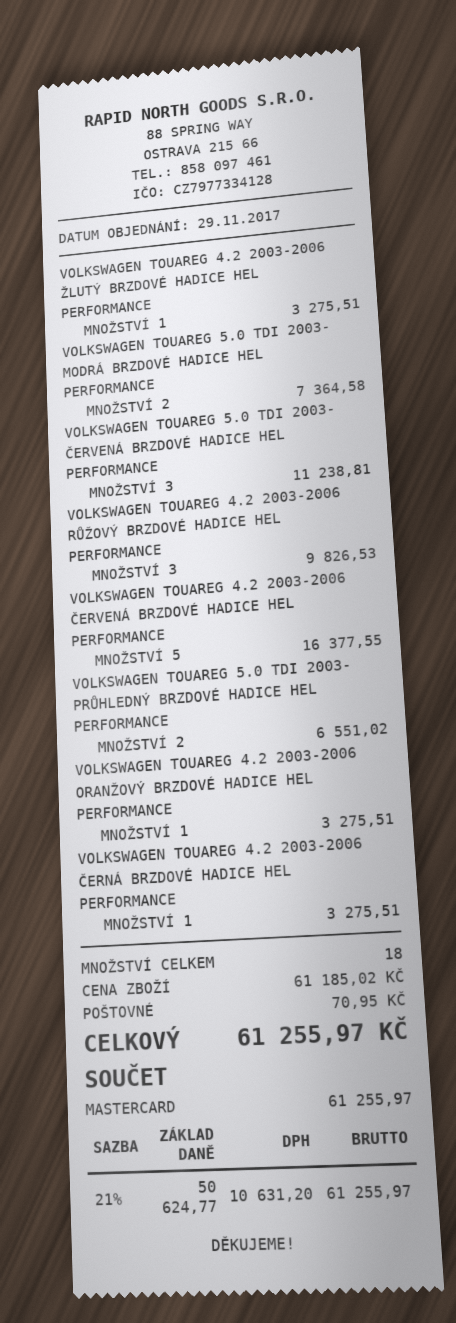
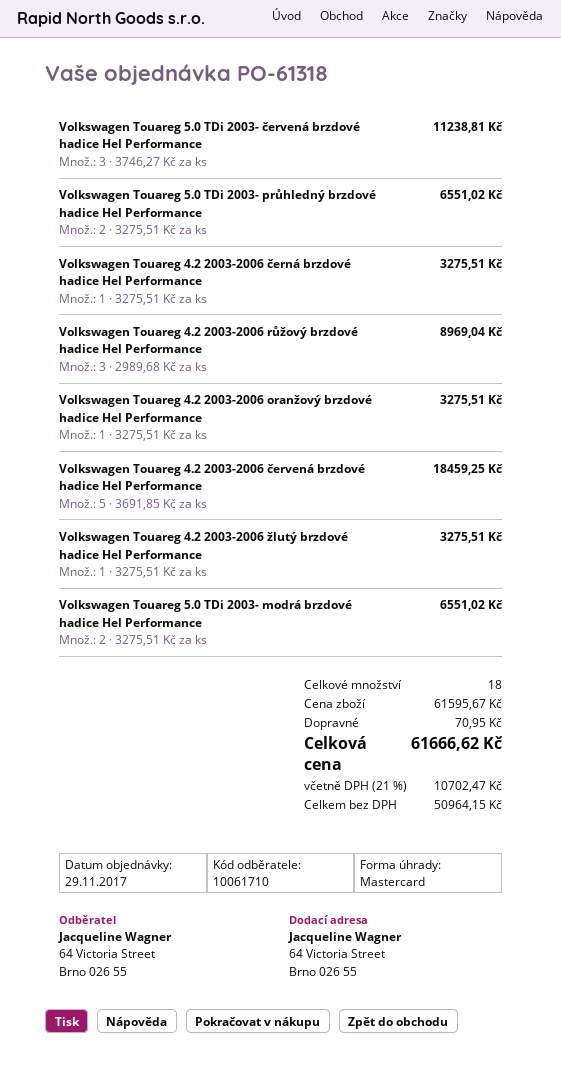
VOLKSWAGEN TOUAREG 5.0 TDI 2003- MODRÁ BRZDOVÉ HADICE HEL PERFORMANCE: 2 for 7364.58 -> 2 for 6551.02
VOLKSWAGEN TOUAREG 4.2 2003-2006 RŮŽOVÝ BRZDOVÉ HADICE HEL PERFORMANCE: 3 for 9826.53 -> 3 for 8969.04
VOLKSWAGEN TOUAREG 4.2 2003-2006 ČERVENÁ BRZDOVÉ HADICE HEL PERFORMANCE: 5 for 16377.55 -> 5 for 18459.25
subtotal: 61185.02 -> 61595.67
net: 50624.77 -> 50964.15
tax: 21% = 10631.20 -> 21% = 10702.47
total: 61255.97 -> 61666.62

